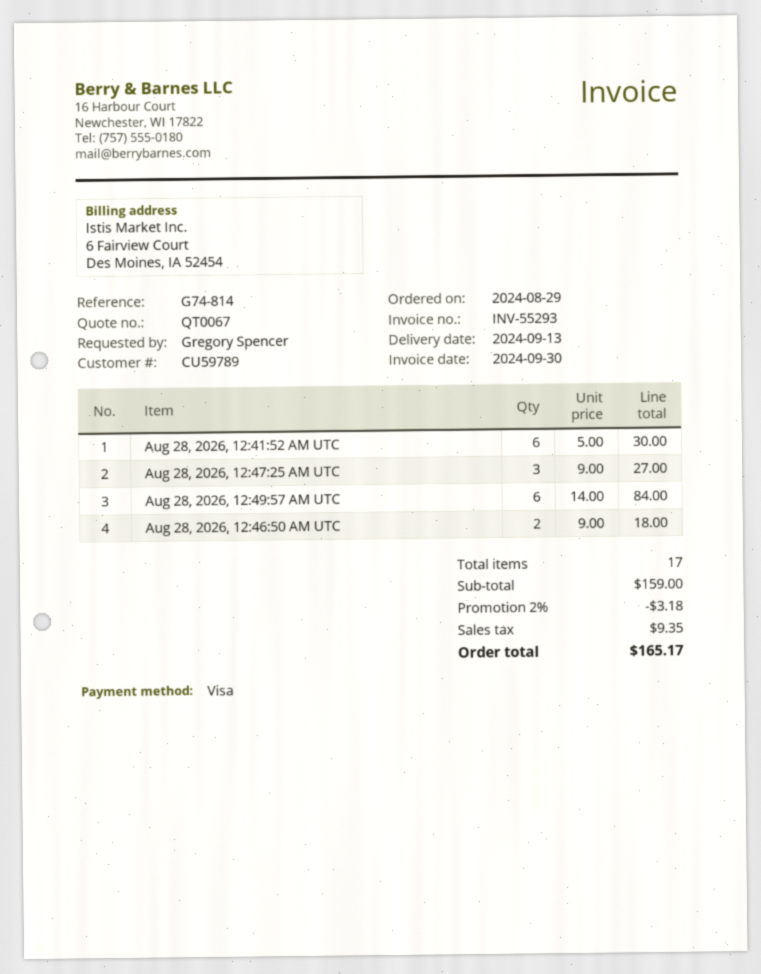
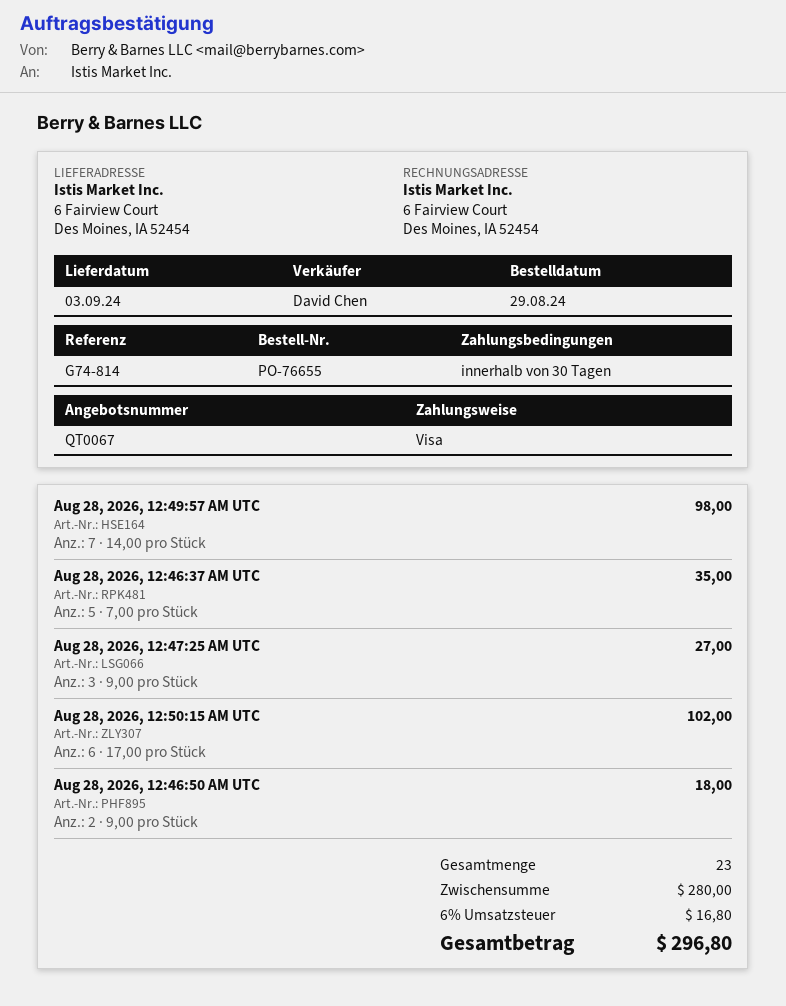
delivery date: 2024-09-13 -> 2024-09-03
Aug 28, 2026, 12:41:52 AM UTC: 6 x 5.00 = 30.00 -> none
Aug 28, 2026, 12:49:57 AM UTC: 6 x 14.00 = 84.00 -> 7 x 14.00 = 98.00
Aug 28, 2026, 12:46:37 AM UTC: none -> 5 x 7.00 = 35.00
Aug 28, 2026, 12:50:15 AM UTC: none -> 6 x 17.00 = 102.00
total quantity: 17 -> 23
subtotal: 159.00 -> 280.00
discount: 2% = 3.18 -> none
tax: 9.35 -> 16.80
total: 165.17 -> 296.80

